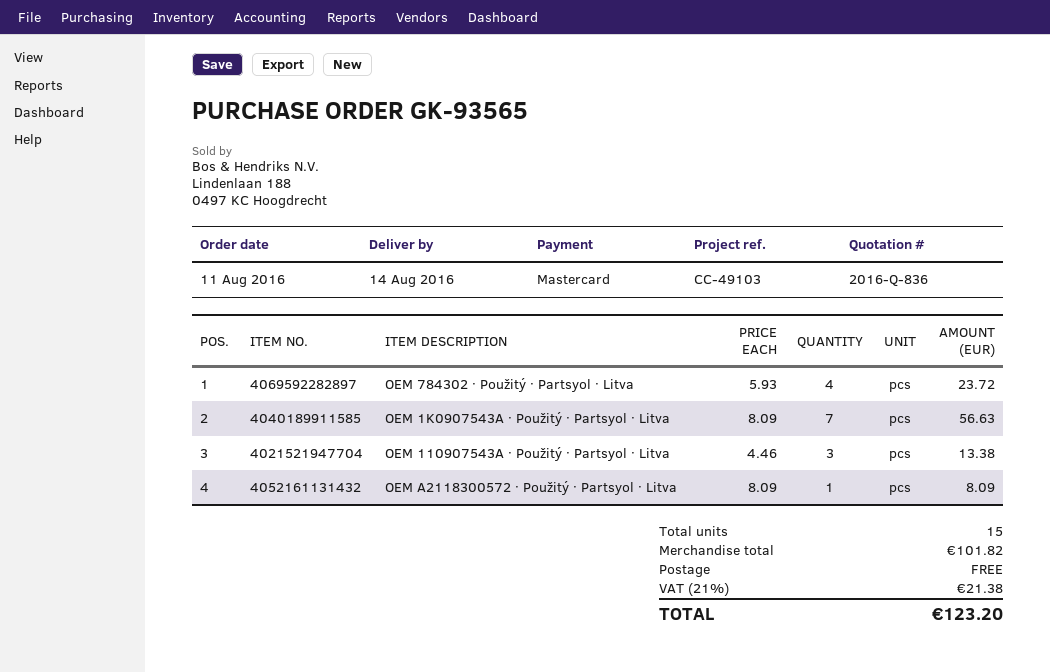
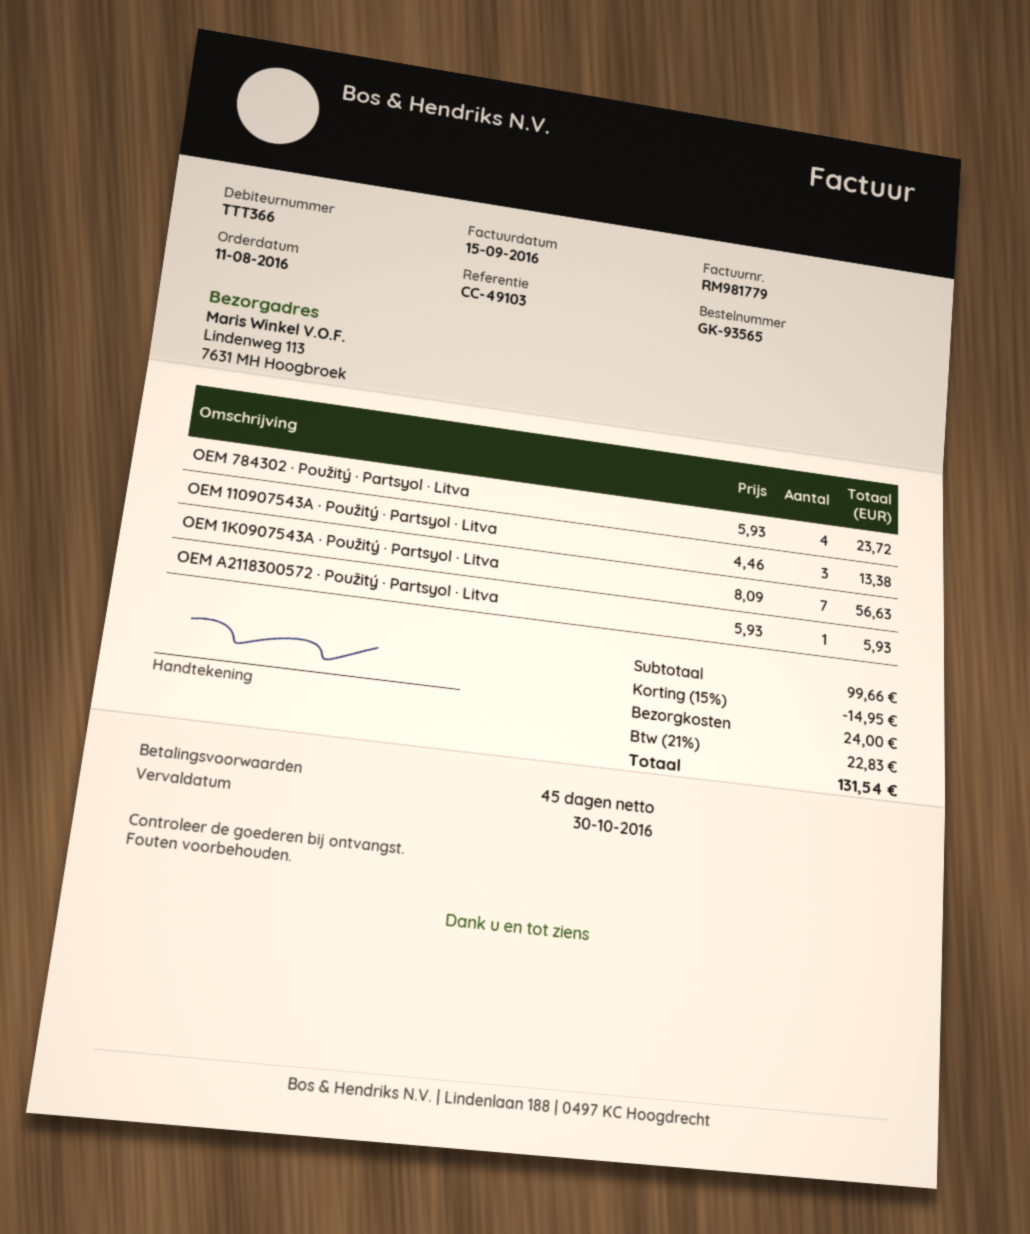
OEM A2118300572 · Použitý · Partsyol · Litva: 1 x 8.09 = 8.09 -> 1 x 5.93 = 5.93
subtotal: 101.82 -> 99.66
discount: none -> 15% = 14.95
shipping: 0.00 -> 24.00
tax: 21% = 21.38 -> 21% = 22.83
total: 123.20 -> 131.54

